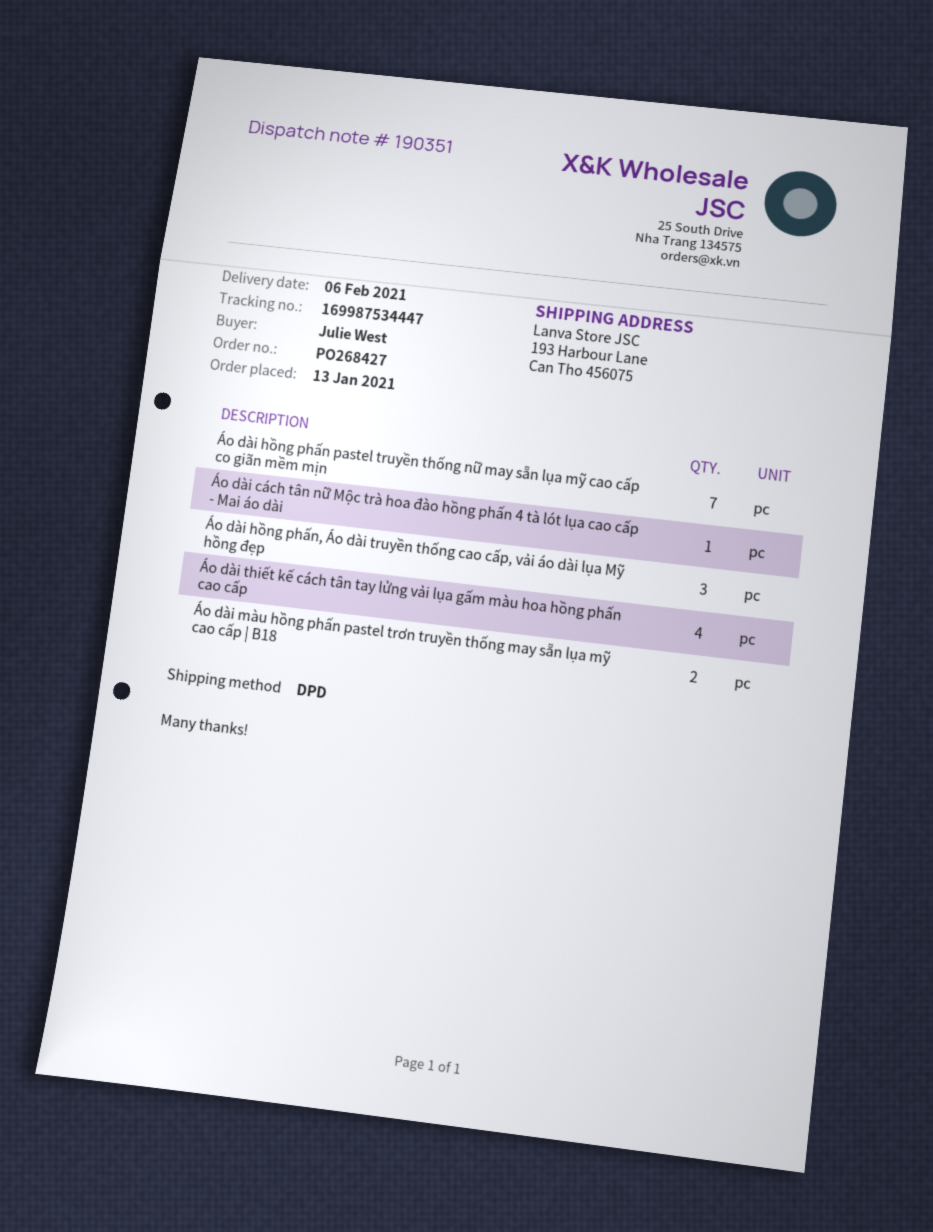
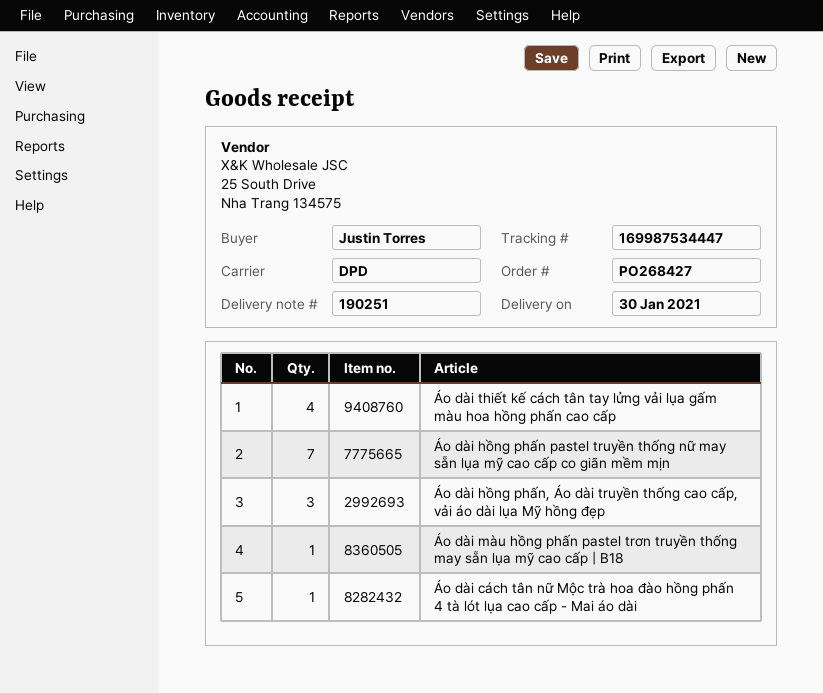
delivery note number: 190351 -> 190251
delivery date: 2021-02-06 -> 2021-01-30
ordered by: Julie West -> Justin Torres
Áo dài màu hồng phấn pastel trơn truyền thống may sẵn lụa mỹ cao cấp | B18: 2 -> 1

